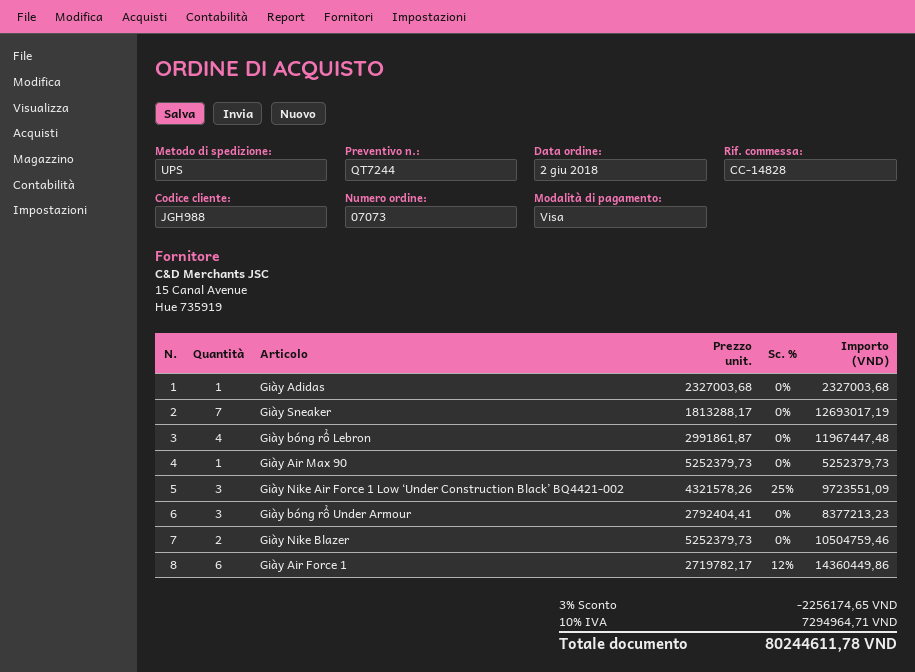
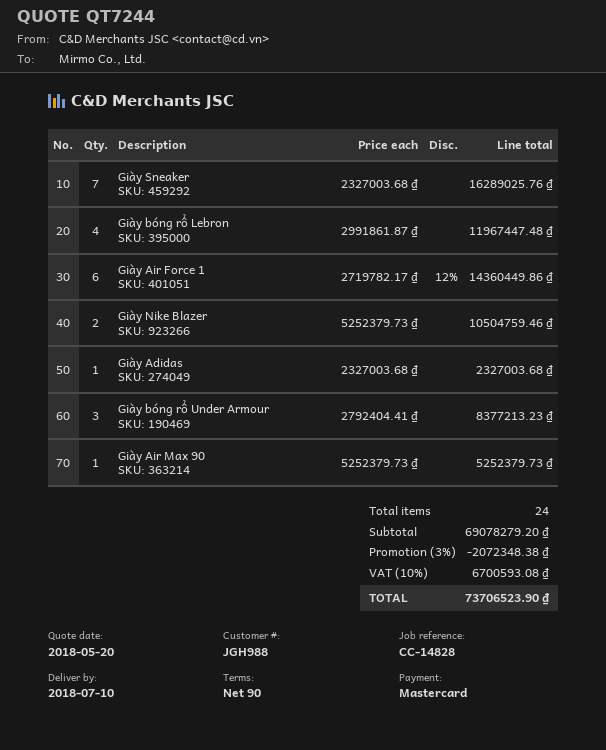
payment method: Visa -> Mastercard
Giày Sneaker: 7 x 1813288.17 = 12693017.19 -> 7 x 2327003.68 = 16289025.76
Giày Nike Air Force 1 Low ‘Under Construction Black’ BQ4421-002: 3 x 4321578.26 - 25% = 9723551.09 -> none
discount: 3% = 2256174.65 -> 3% = 2072348.38
tax: 10% = 7294964.71 -> 10% = 6700593.08
total: 80244611.78 -> 73706523.90

